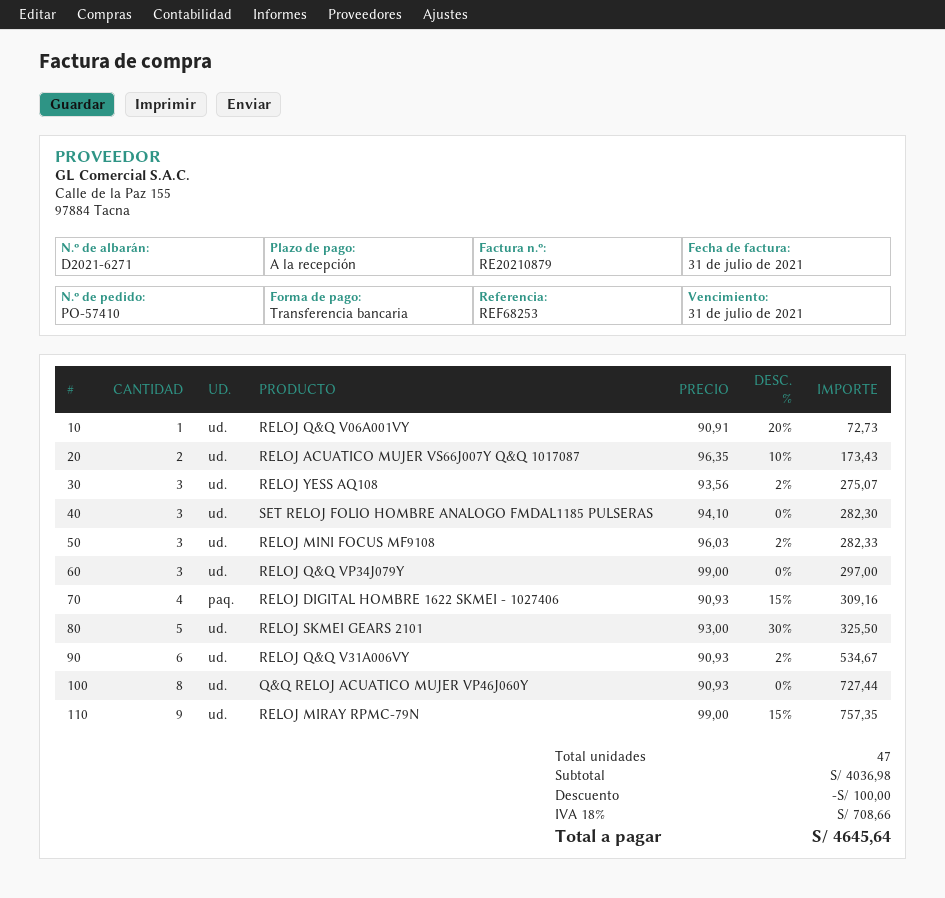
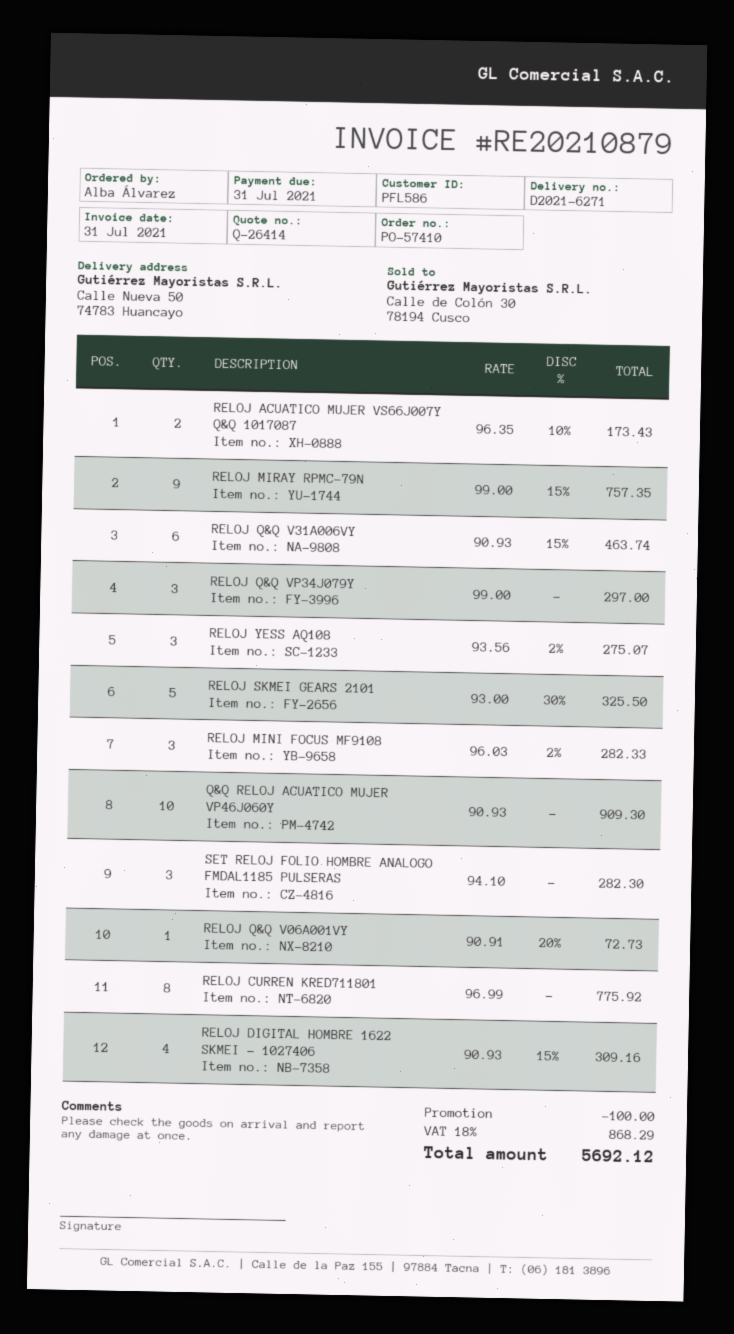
RELOJ Q&Q V31A006VY: 6 x 90.93 - 2% = 534.67 -> 6 x 90.93 - 15% = 463.74
Q&Q RELOJ ACUATICO MUJER VP46J060Y: 8 x 90.93 = 727.44 -> 10 x 90.93 = 909.30
RELOJ CURREN KRED711801: none -> 8 x 96.99 = 775.92
tax: 18% = 708.66 -> 18% = 868.29
total: 4645.64 -> 5692.12

